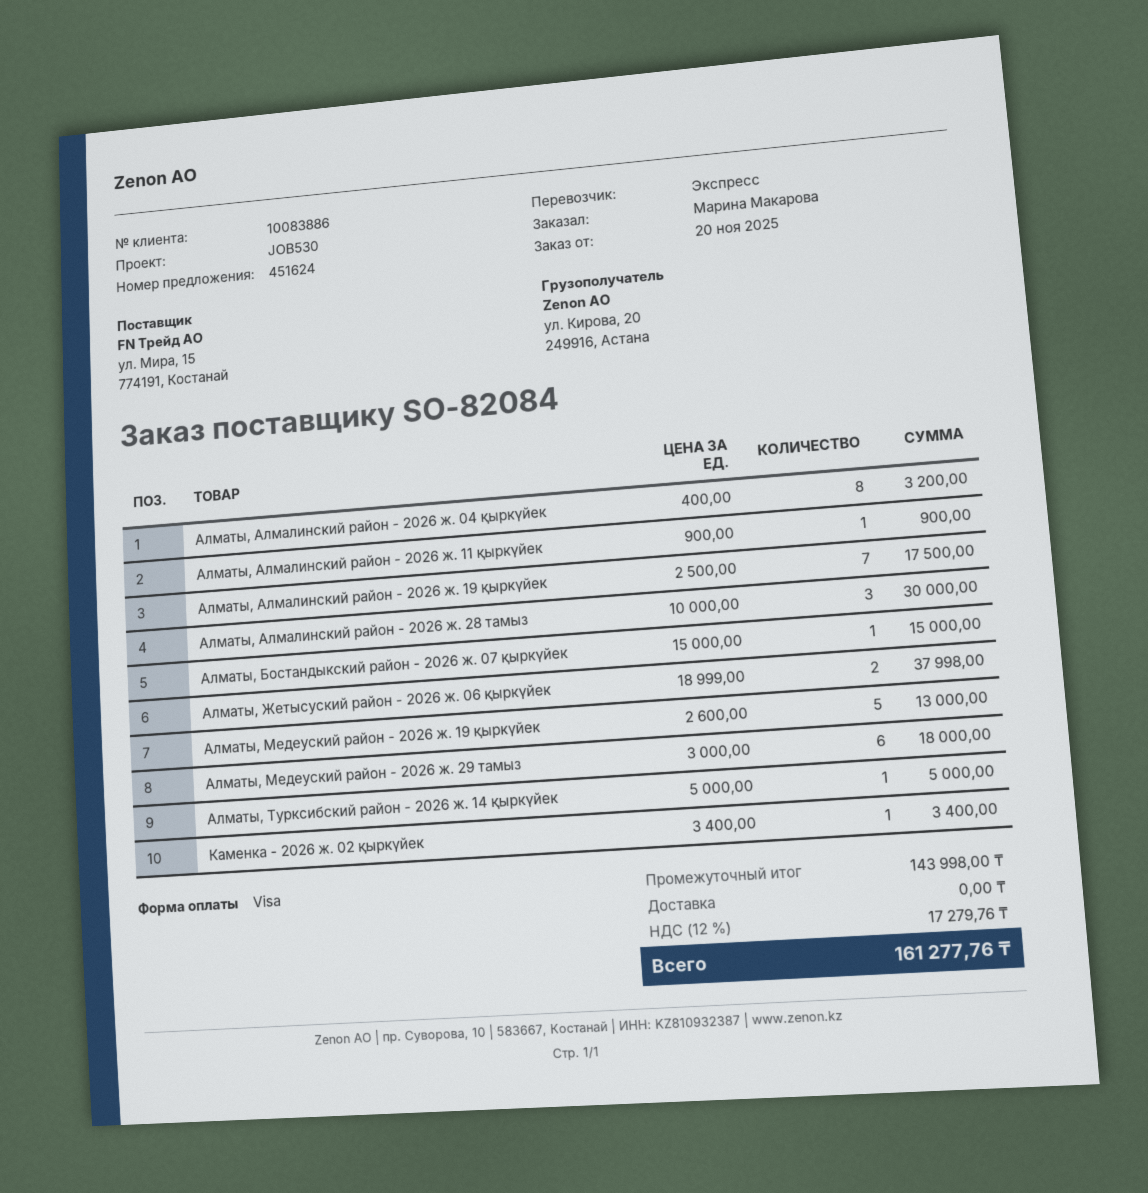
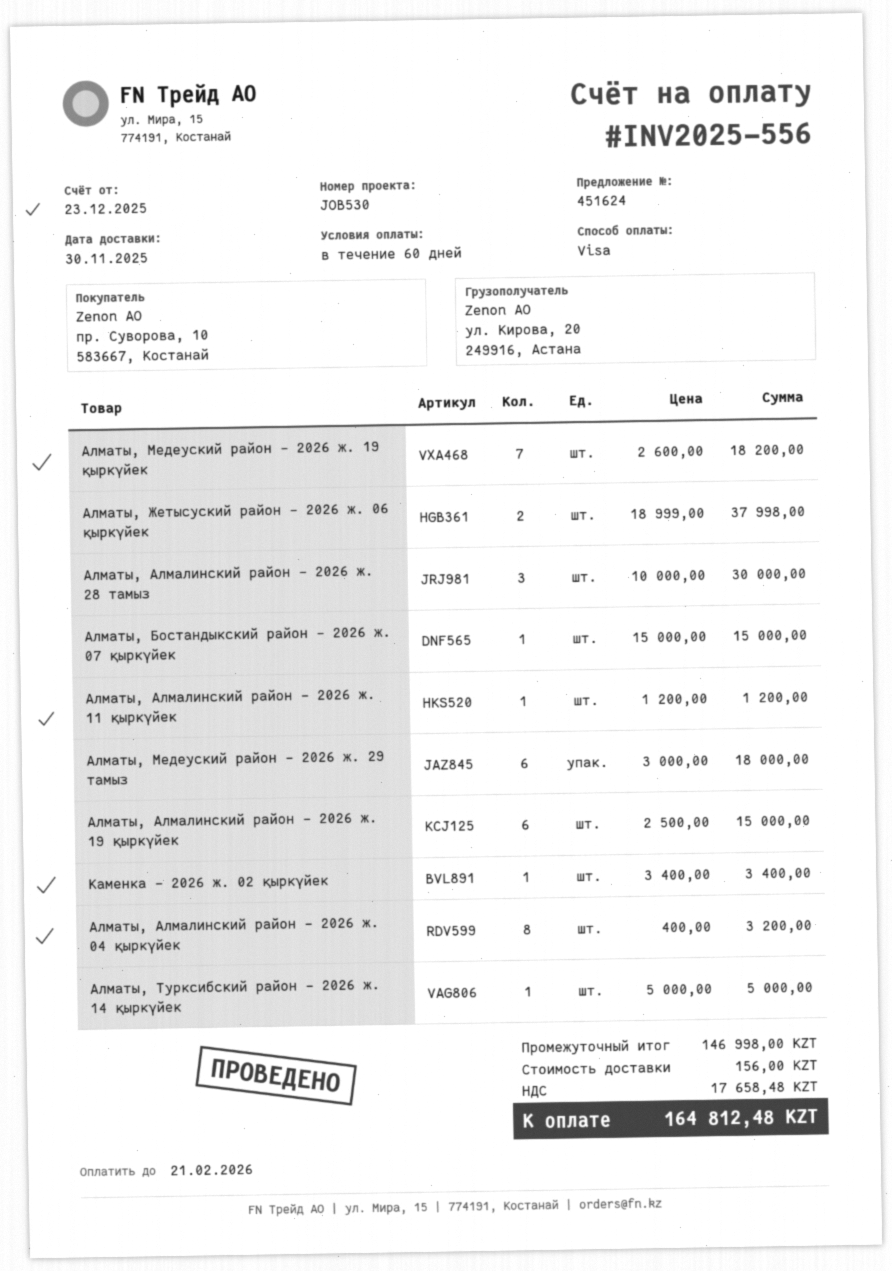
Алматы, Алмалинский район - 2026 ж. 11 қыркүйек: 1 x 900.00 = 900.00 -> 1 x 1200.00 = 1200.00
Алматы, Алмалинский район - 2026 ж. 19 қыркүйек: 7 x 2500.00 = 17500.00 -> 6 x 2500.00 = 15000.00
Алматы, Медеуский район - 2026 ж. 19 қыркүйек: 5 x 2600.00 = 13000.00 -> 7 x 2600.00 = 18200.00
subtotal: 143998.00 -> 146998.00
shipping: 0.00 -> 156.00
tax: 17279.76 -> 17658.48
total: 161277.76 -> 164812.48

